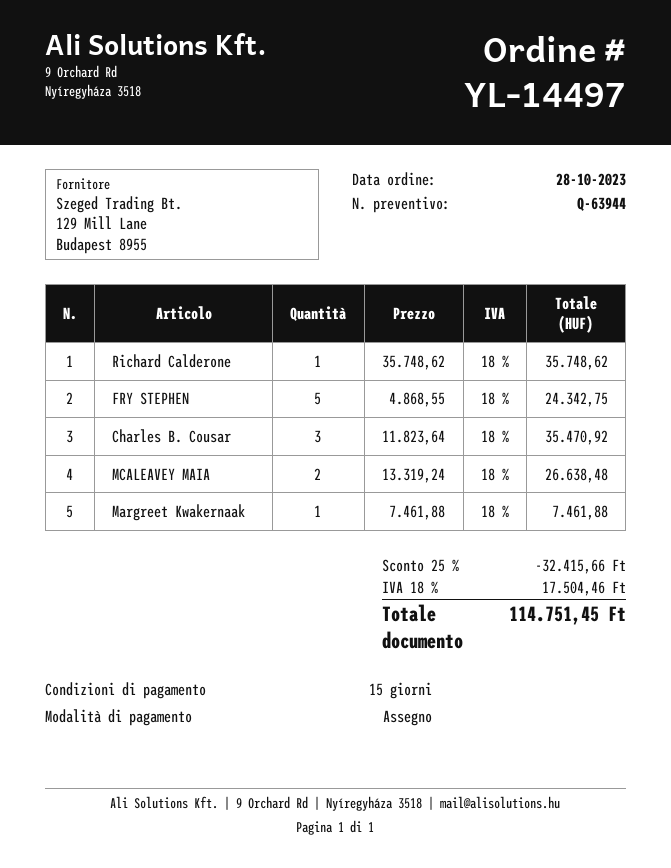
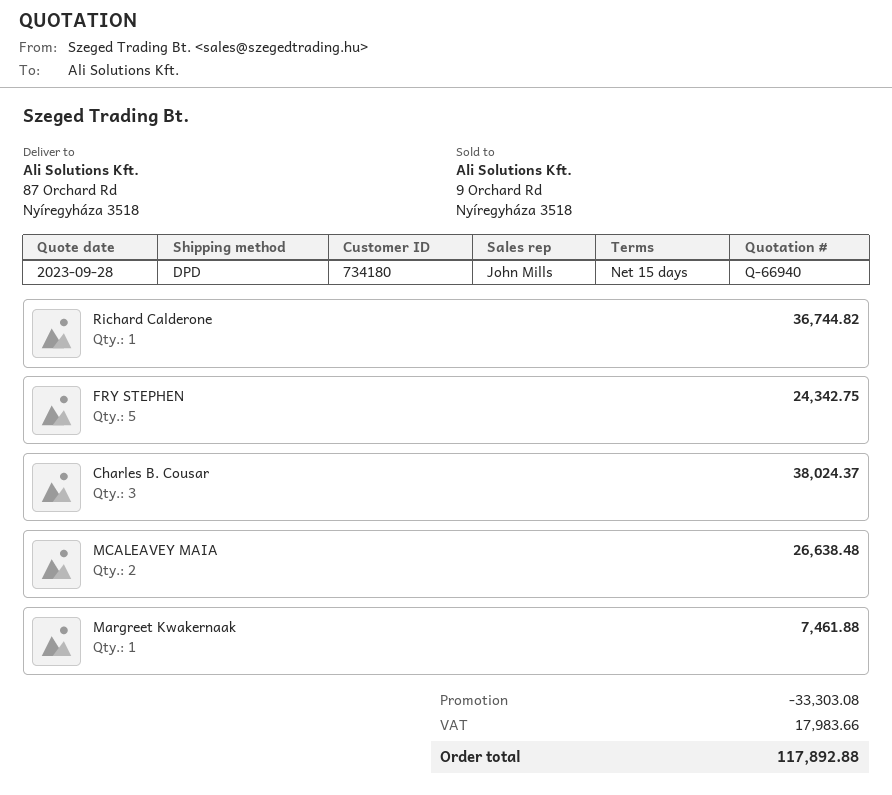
quote number: Q-63944 -> Q-66940
Richard Calderone: 1 for 35748.62 -> 1 for 36744.82
Charles B. Cousar: 3 for 35470.92 -> 3 for 38024.37
discount: 32415.66 -> 33303.08
tax: 17504.46 -> 17983.66
total: 114751.45 -> 117892.88

